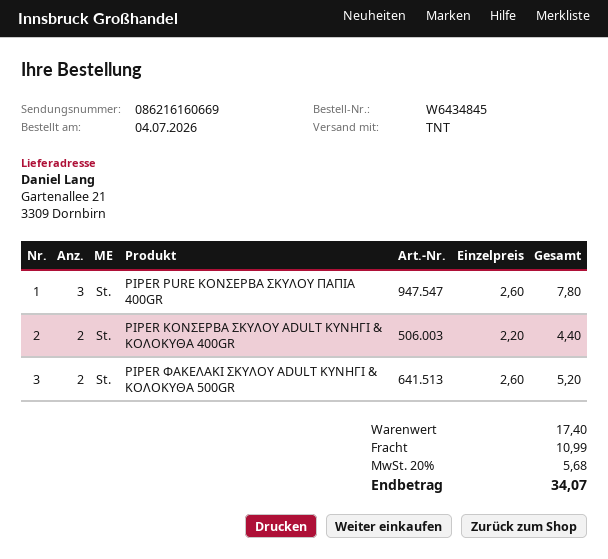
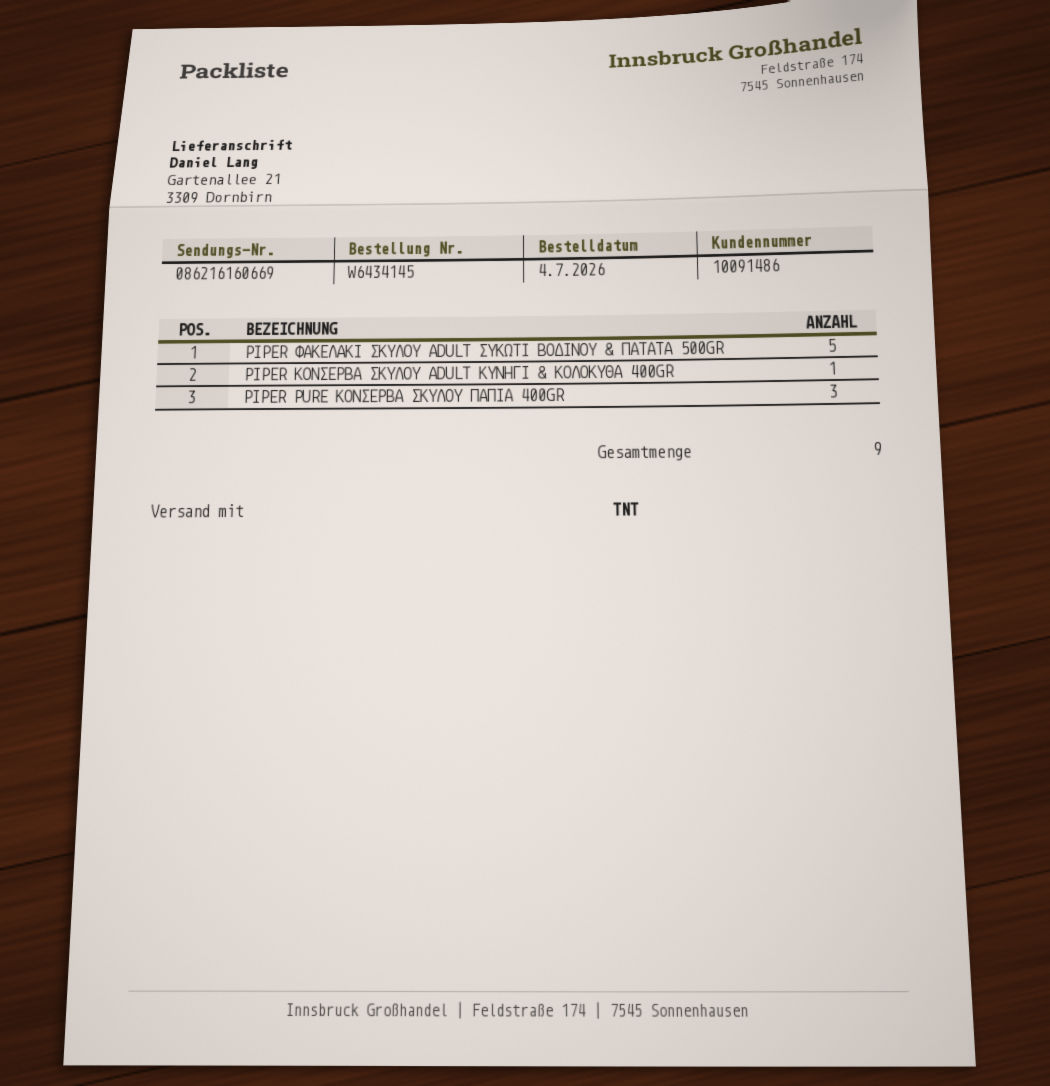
order number: W6434845 -> W6434145
PIPER ΚΟΝΣΕΡΒΑ ΣΚΥΛΟΥ ADULT ΚΥΝΗΓΙ & ΚΟΛΟΚΥΘΑ 400GR: 2 -> 1
PIPER ΦΑΚΕΛΑΚΙ ΣΚΥΛΟΥ ADULT ΚΥΝΗΓΙ & ΚΟΛΟΚΥΘΑ 500GR: 2 -> none
PIPER ΦΑΚΕΛΑΚΙ ΣΚΥΛΟΥ ADULT ΣΥΚΩΤΙ ΒΟΔΙΝΟΥ & ΠΑΤΑΤΑ 500GR: none -> 5

